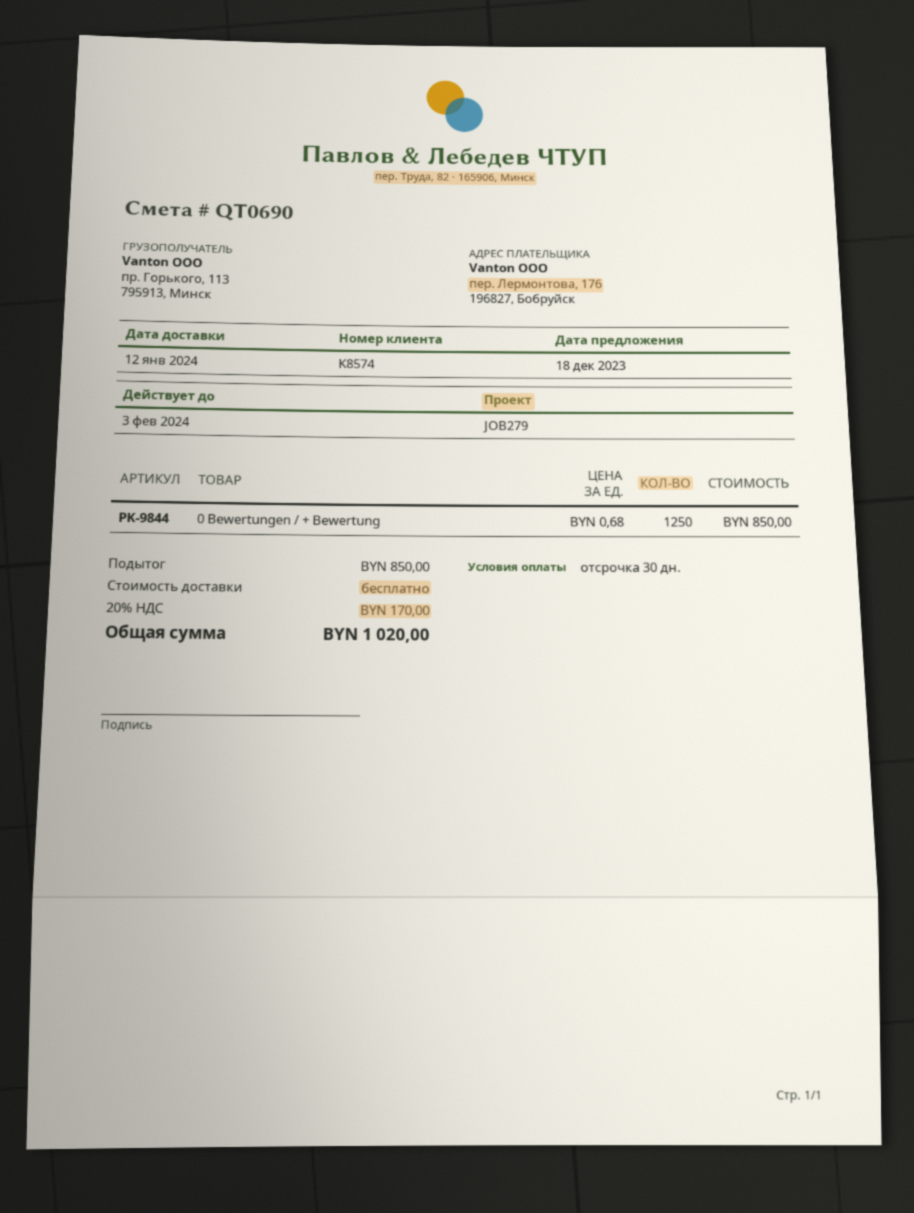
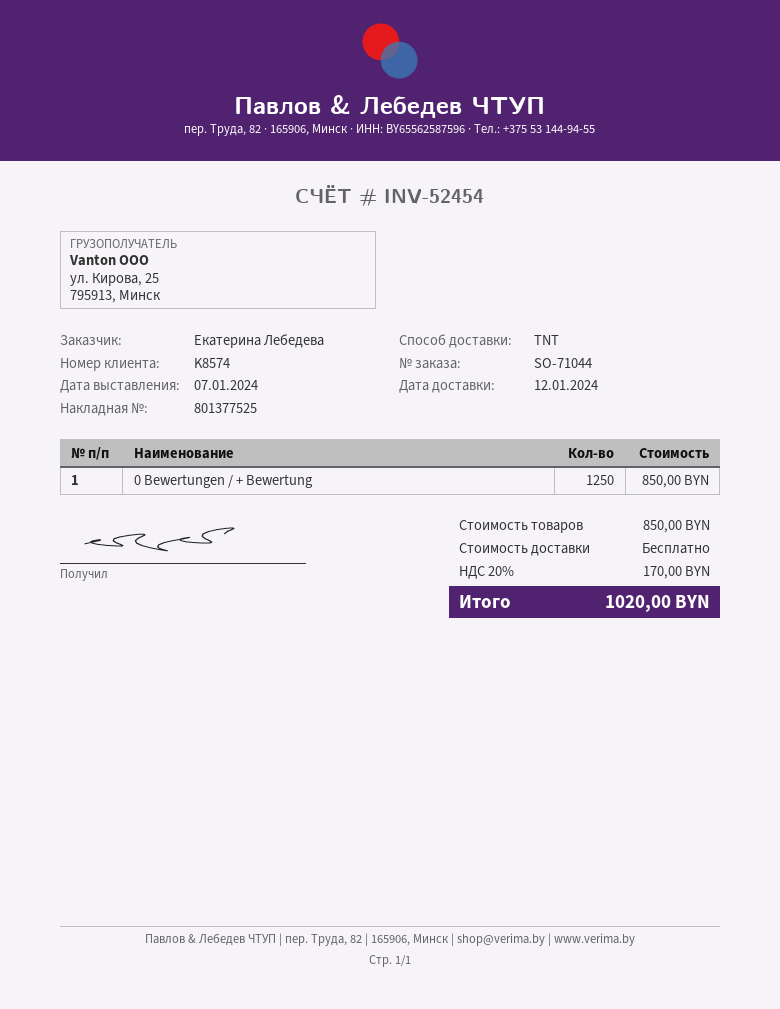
ship to: пр. Горького, 113, 795913, Минск -> ул. Кирова, 25, 795913, Минск

